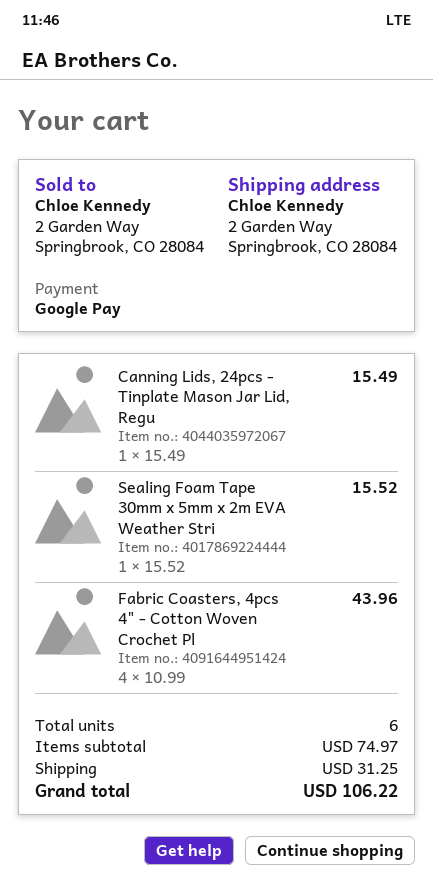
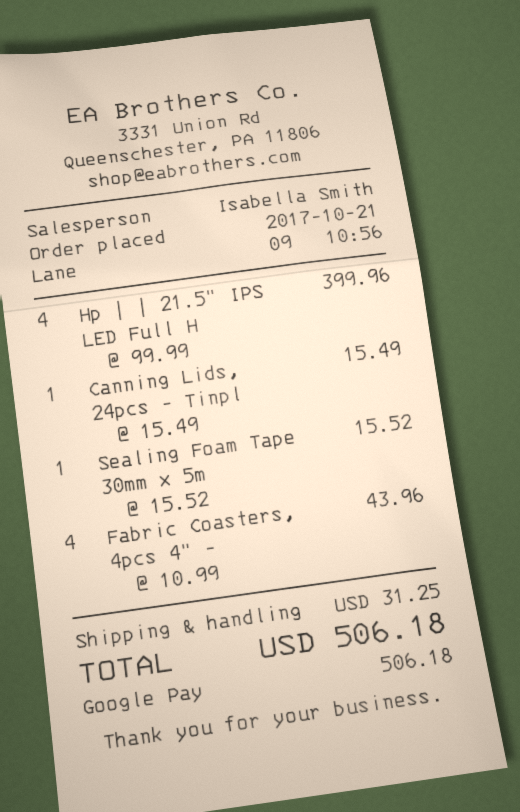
Hp | | 21.5" IPS LED Full H: none -> 4 x 99.99 = 399.96
total: 106.22 -> 506.18

